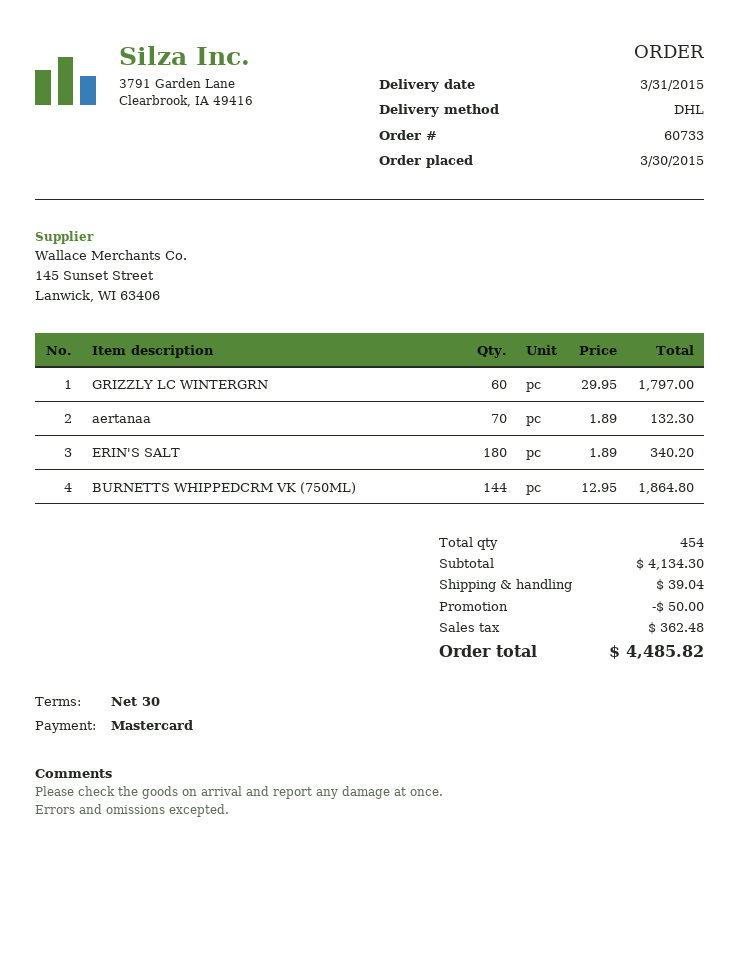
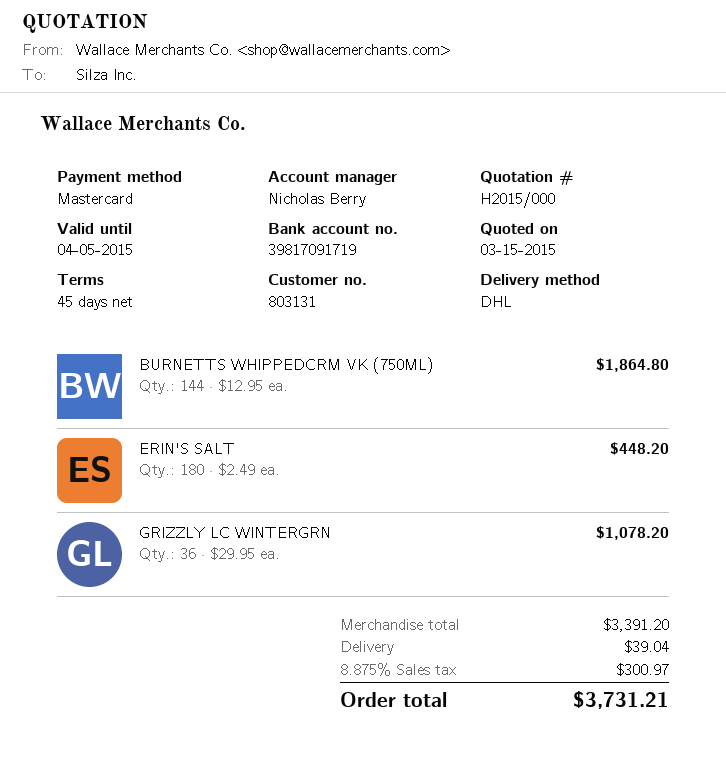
payment terms: 30 days -> 45 days
GRIZZLY LC WINTERGRN: 60 x 29.95 = 1797.00 -> 36 x 29.95 = 1078.20
aertanaa: 70 x 1.89 = 132.30 -> none
ERIN'S SALT: 180 x 1.89 = 340.20 -> 180 x 2.49 = 448.20
subtotal: 4134.30 -> 3391.20
discount: 50.00 -> none
tax: 362.48 -> 300.97
total: 4485.82 -> 3731.21

